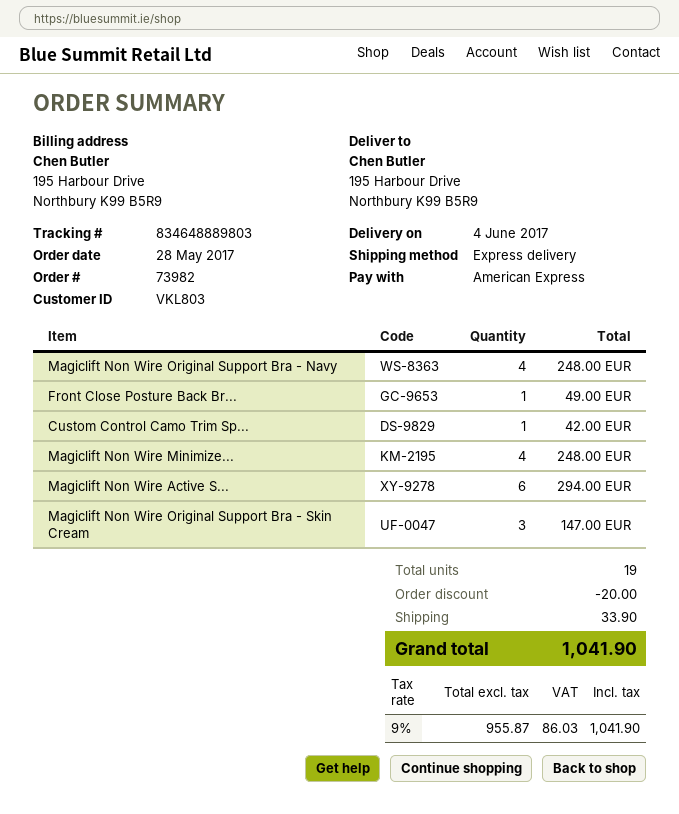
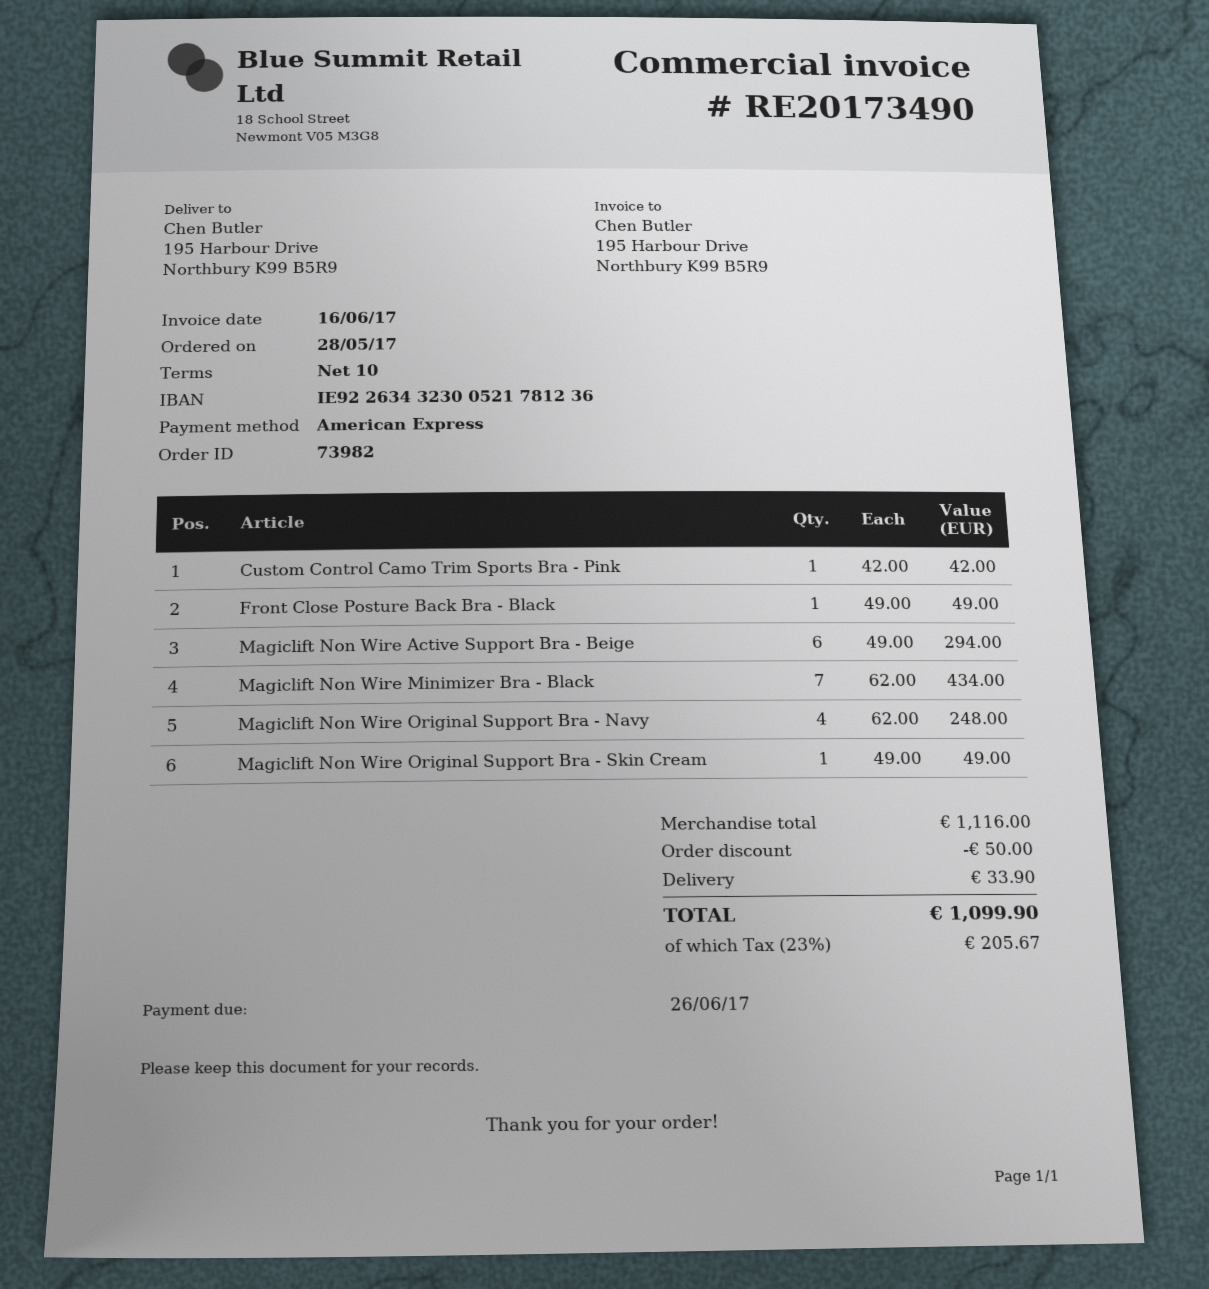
Magiclift Non Wire Minimize...: 4 for 248.00 -> 7 for 434.00
Magiclift Non Wire Original Support Bra - Skin Cream: 3 for 147.00 -> 1 for 49.00
discount: 20.00 -> 50.00
tax: 9% = 86.03 -> 23% = 205.67
total: 1041.90 -> 1099.90

